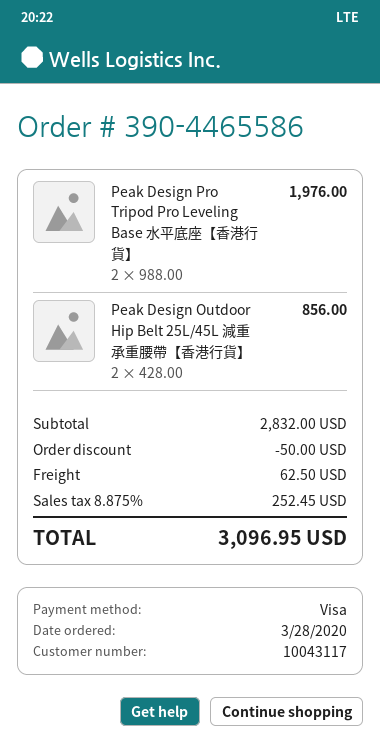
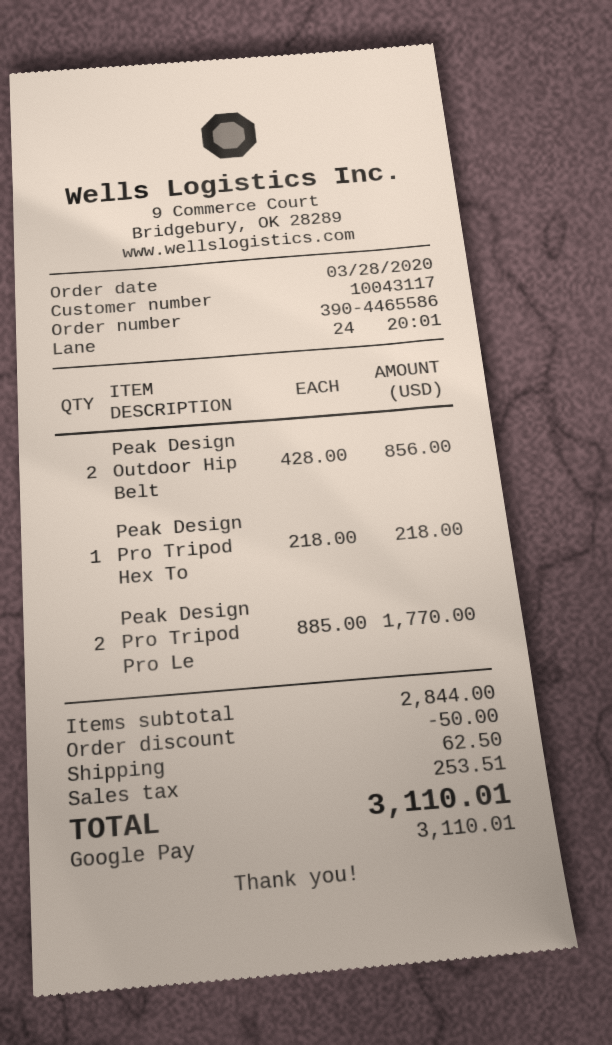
payment method: Visa -> Google Pay
Peak Design Pro Tripod Pro Leveling Base 水平底座【香港行貨】: 2 x 988.00 = 1976.00 -> 2 x 885.00 = 1770.00
Peak Design Pro Tripod Hex To: none -> 1 x 218.00 = 218.00
subtotal: 2832.00 -> 2844.00
tax: 252.45 -> 253.51
total: 3096.95 -> 3110.01

